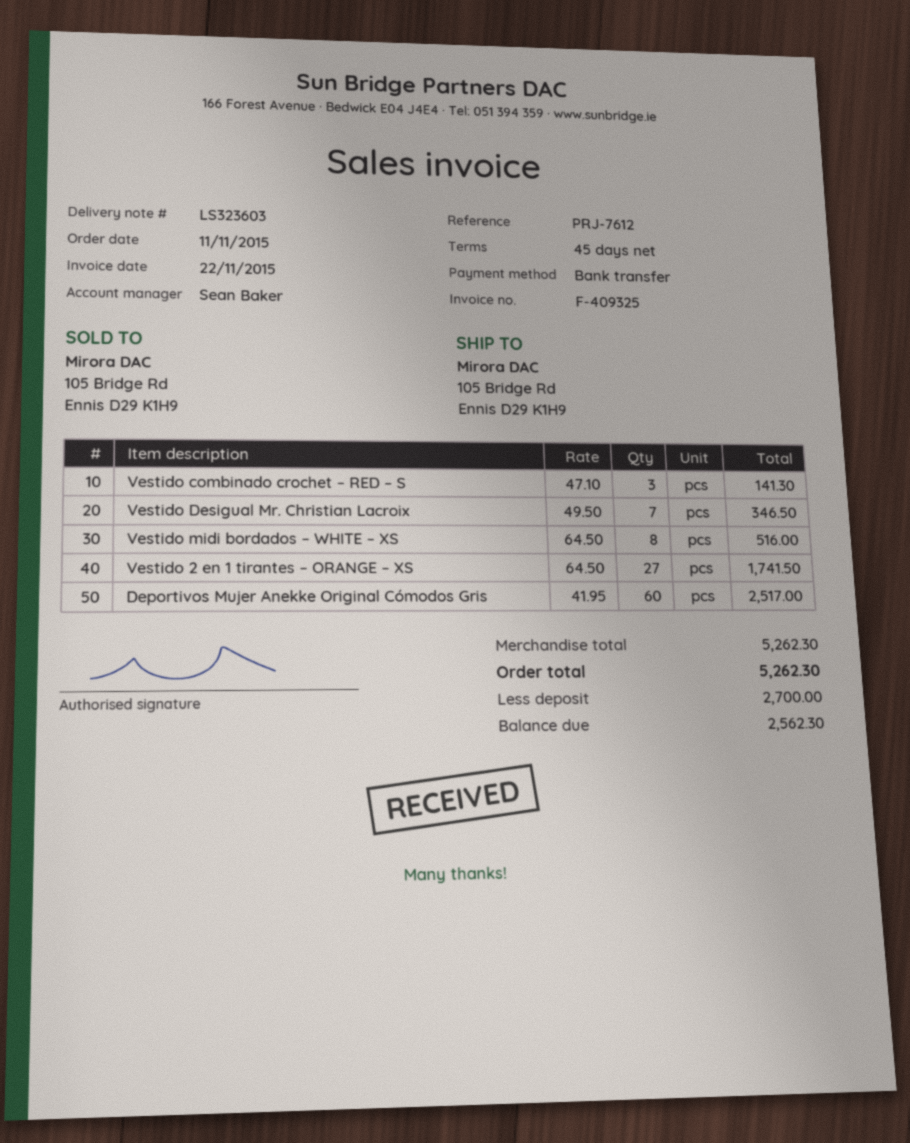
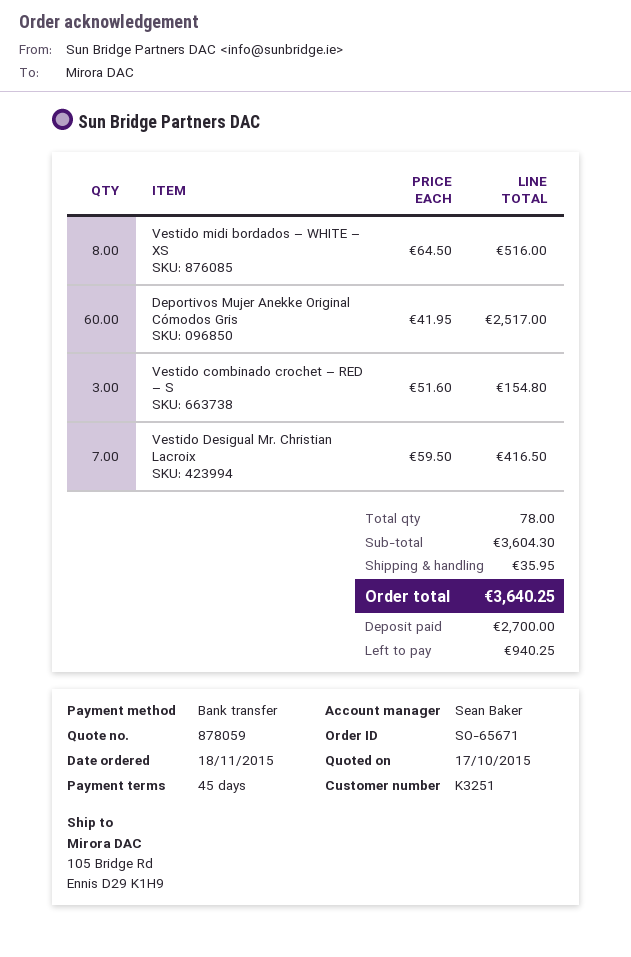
order date: 2015-11-11 -> 2015-11-18
Vestido combinado crochet – RED – S: 3 x 47.10 = 141.30 -> 3 x 51.60 = 154.80
Vestido Desigual Mr. Christian Lacroix: 7 x 49.50 = 346.50 -> 7 x 59.50 = 416.50
Vestido 2 en 1 tirantes – ORANGE – XS: 27 x 64.50 = 1741.50 -> none
subtotal: 5262.30 -> 3604.30
shipping: none -> 35.95
total: 5262.30 -> 3640.25
balance: 2562.30 -> 940.25

